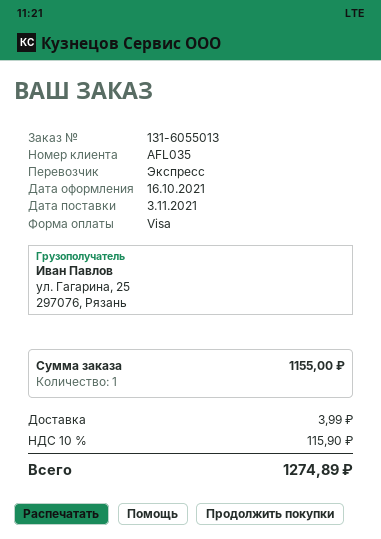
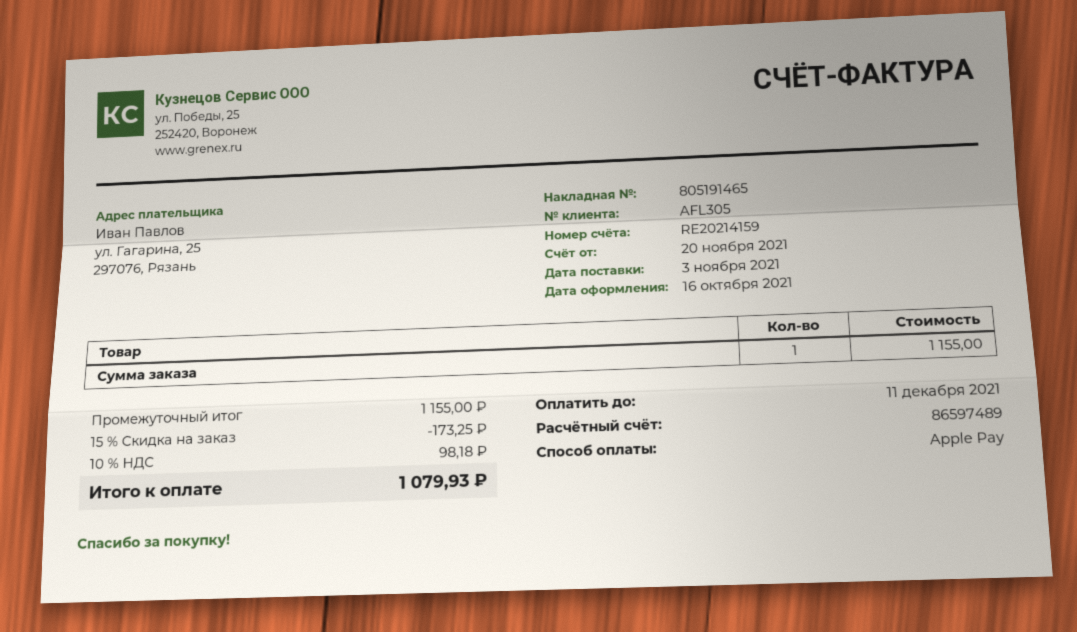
customer number: AFL035 -> AFL305
payment method: Visa -> Apple Pay
discount: none -> 15% = 173.25
shipping: 3.99 -> none
tax: 10% = 115.90 -> 10% = 98.18
total: 1274.89 -> 1079.93

